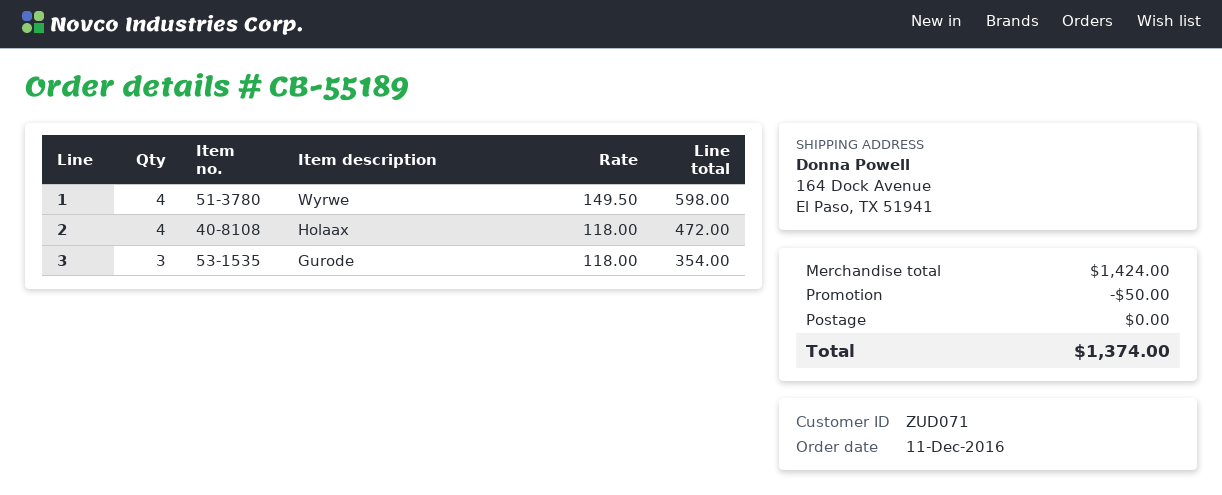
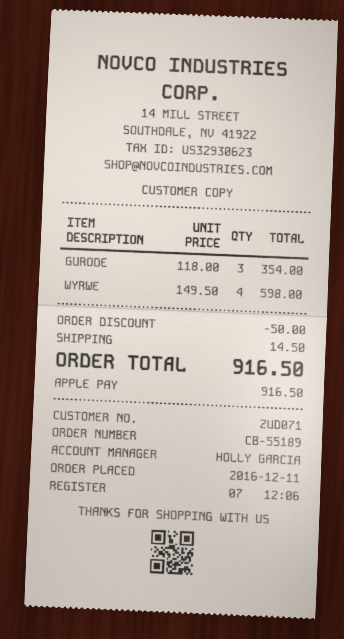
Holaax: 4 x 118.00 = 472.00 -> none
shipping: 0.00 -> 14.50
total: 1374.00 -> 916.50

